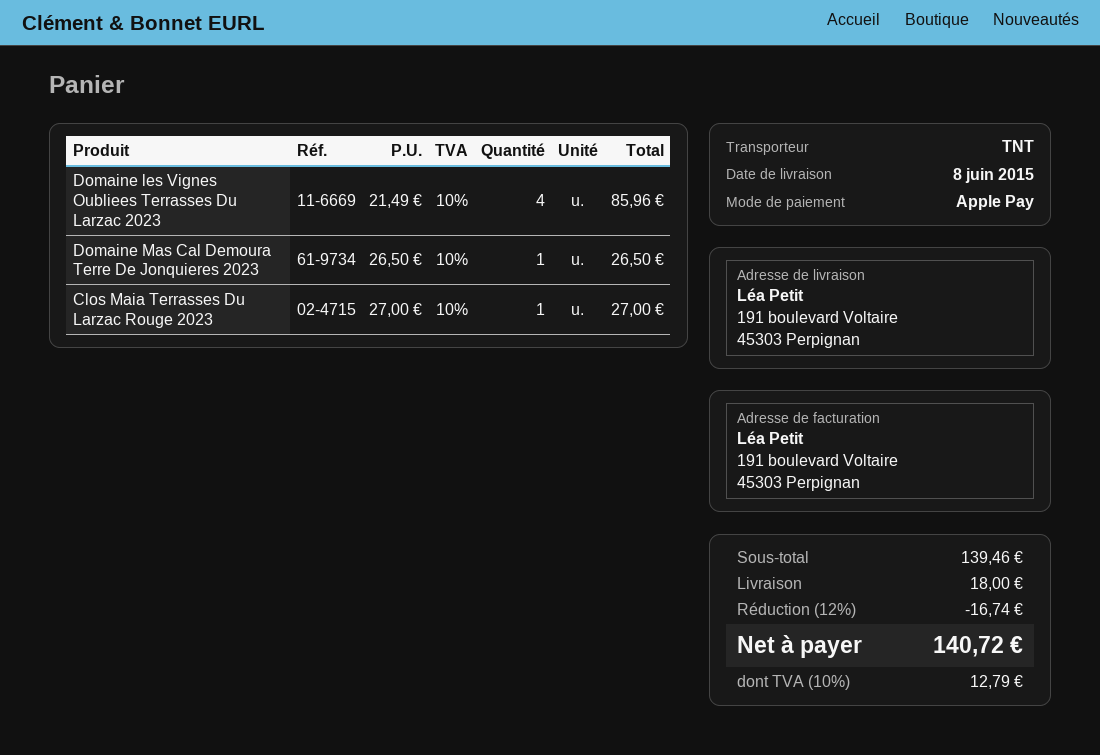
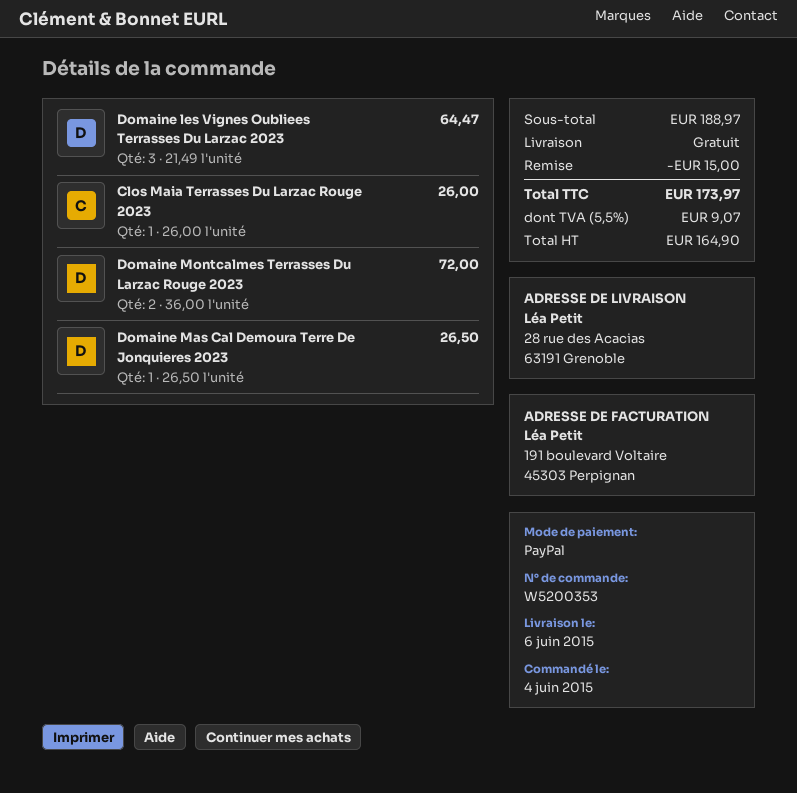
delivery date: 2015-06-08 -> 2015-06-06
payment method: Apple Pay -> PayPal
ship to: 191 boulevard Voltaire, 45303 Perpignan -> 28 rue des Acacias, 63191 Grenoble
Domaine les Vignes Oubliees Terrasses Du Larzac 2023: 4 x 21.49 = 85.96 -> 3 x 21.49 = 64.47
Clos Maia Terrasses Du Larzac Rouge 2023: 1 x 27.00 = 27.00 -> 1 x 26.00 = 26.00
Domaine Montcalmes Terrasses Du Larzac Rouge 2023: none -> 2 x 36.00 = 72.00
subtotal: 139.46 -> 188.97
discount: 16.74 -> 15.00
shipping: 18.00 -> 0.00
tax: 10% = 12.79 -> 5.5% = 9.07
total: 140.72 -> 173.97

